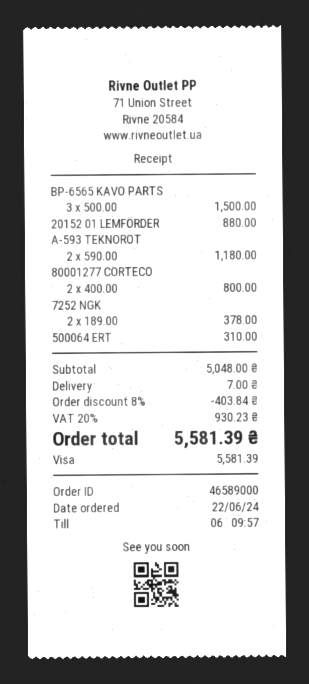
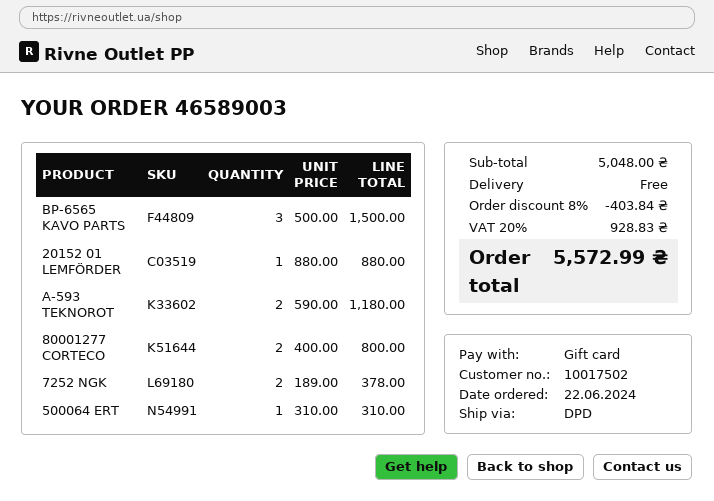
order number: 46589000 -> 46589003
payment method: Visa -> gift card
shipping: 7.00 -> 0.00
tax: 20% = 930.23 -> 20% = 928.83
total: 5581.39 -> 5572.99

